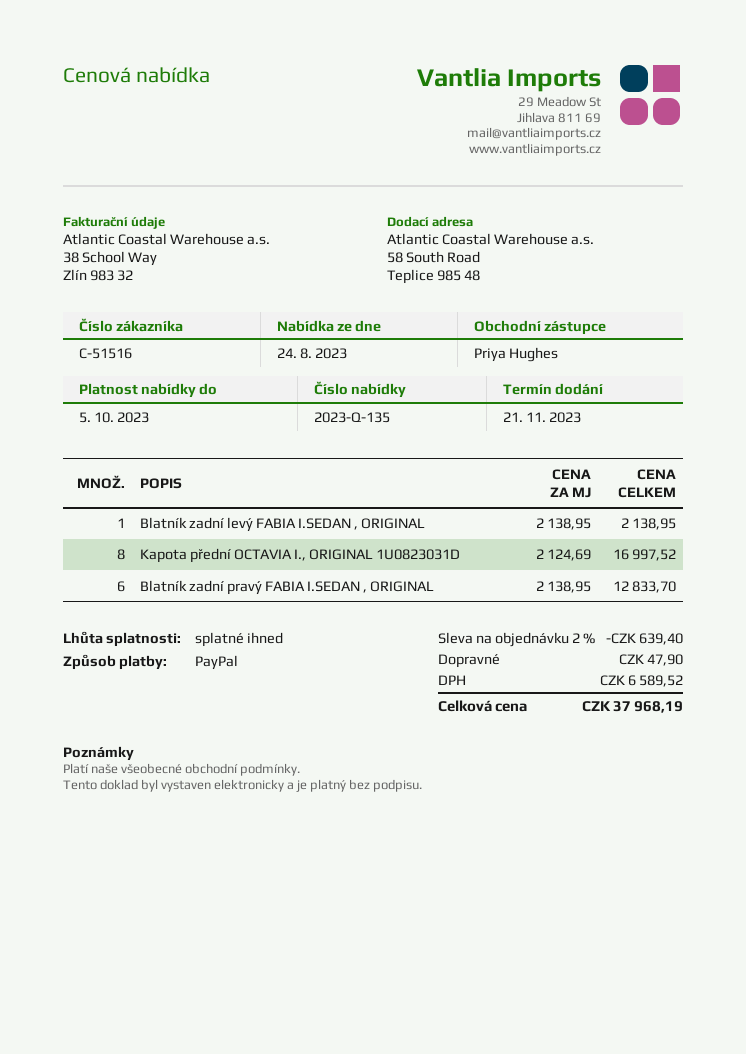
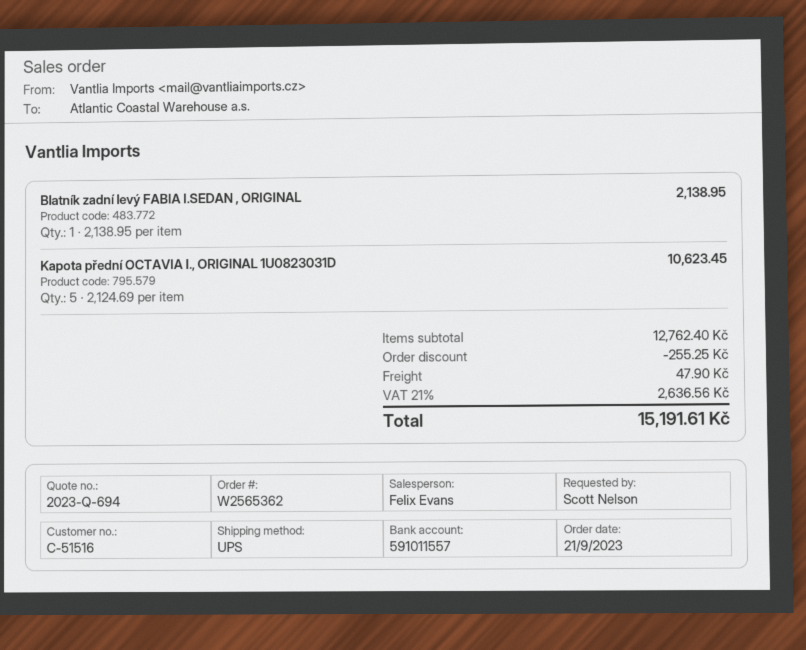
quote number: 2023-Q-135 -> 2023-Q-694
sales rep: Priya Hughes -> Felix Evans
Kapota přední OCTAVIA I., ORIGINAL 1U0823031D: 8 x 2124.69 = 16997.52 -> 5 x 2124.69 = 10623.45
Blatník zadní pravý FABIA I.SEDAN , ORIGINAL: 6 x 2138.95 = 12833.70 -> none
discount: 639.40 -> 255.25
tax: 6589.52 -> 2636.56
total: 37968.19 -> 15191.61

